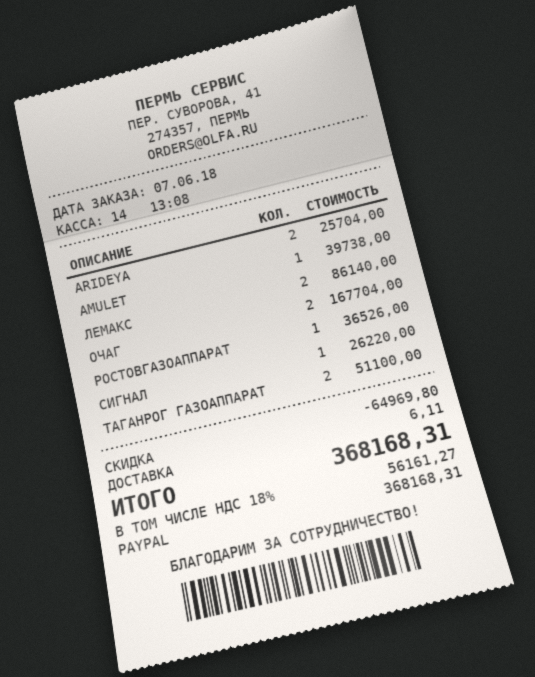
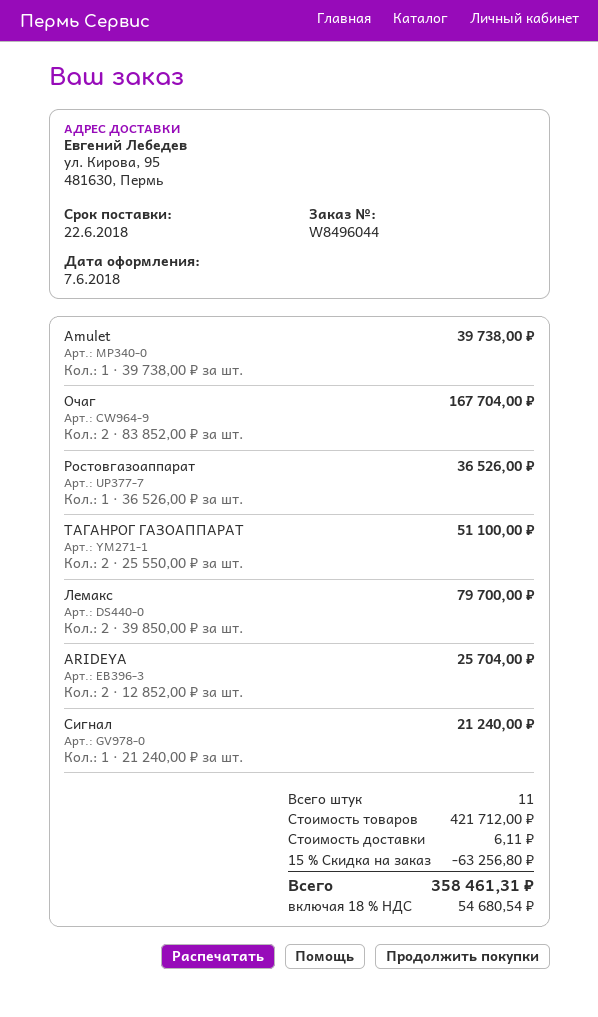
ЛЕМАКС: 2 for 86140.00 -> 2 for 79700.00
СИГНАЛ: 1 for 26220.00 -> 1 for 21240.00
discount: 64969.80 -> 63256.80
tax: 18% = 56161.27 -> 18% = 54680.54
total: 368168.31 -> 358461.31

